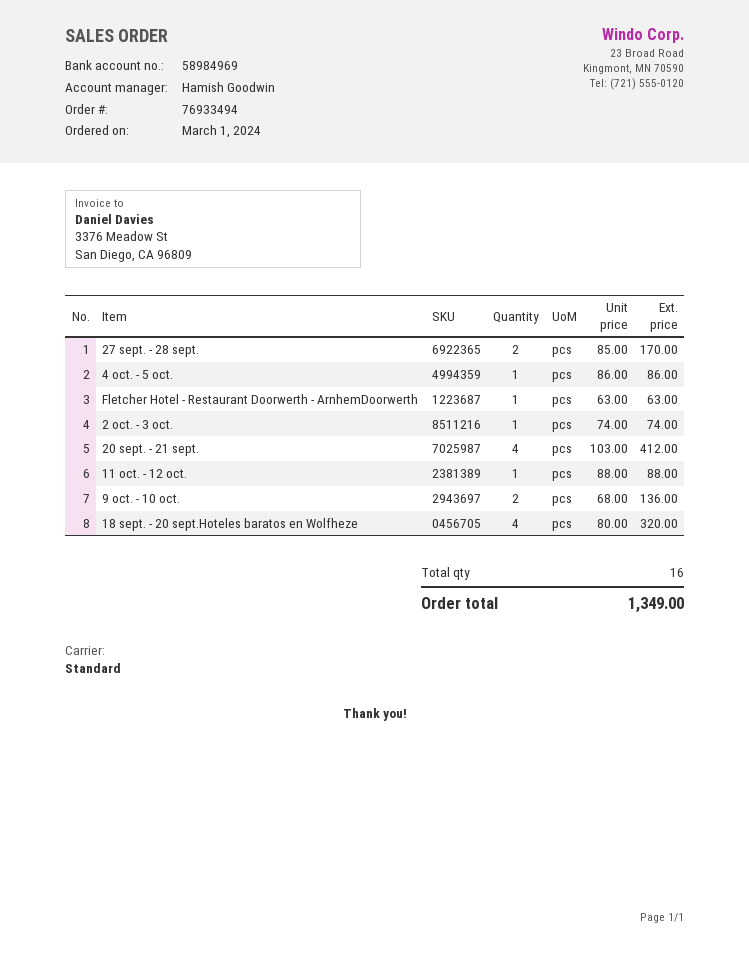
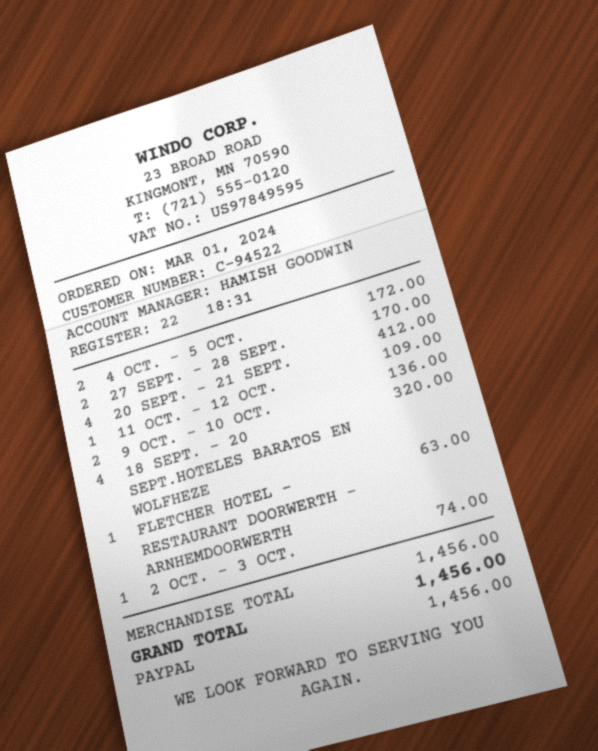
4 oct. - 5 oct.: 1 for 86.00 -> 2 for 172.00
11 oct. - 12 oct.: 1 for 88.00 -> 1 for 109.00
total: 1349.00 -> 1456.00

